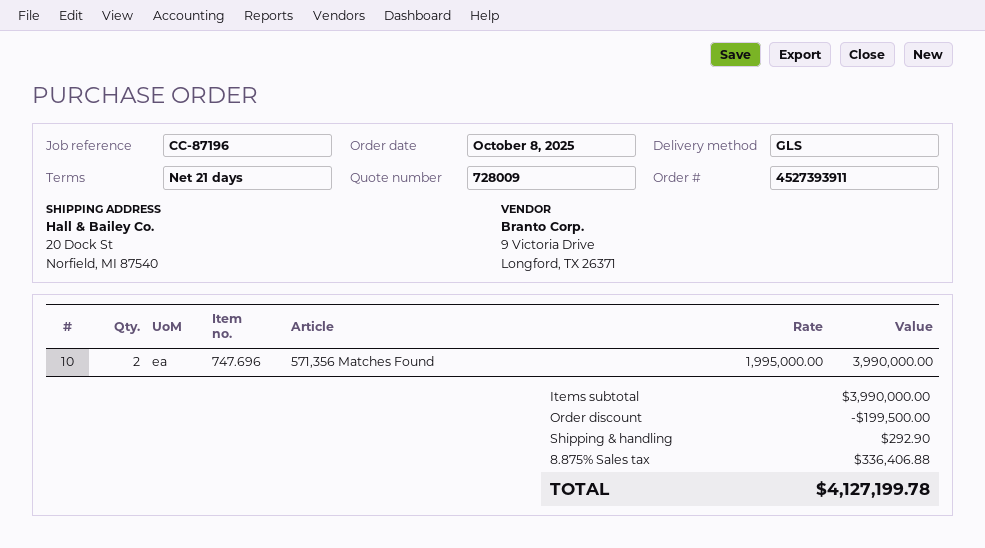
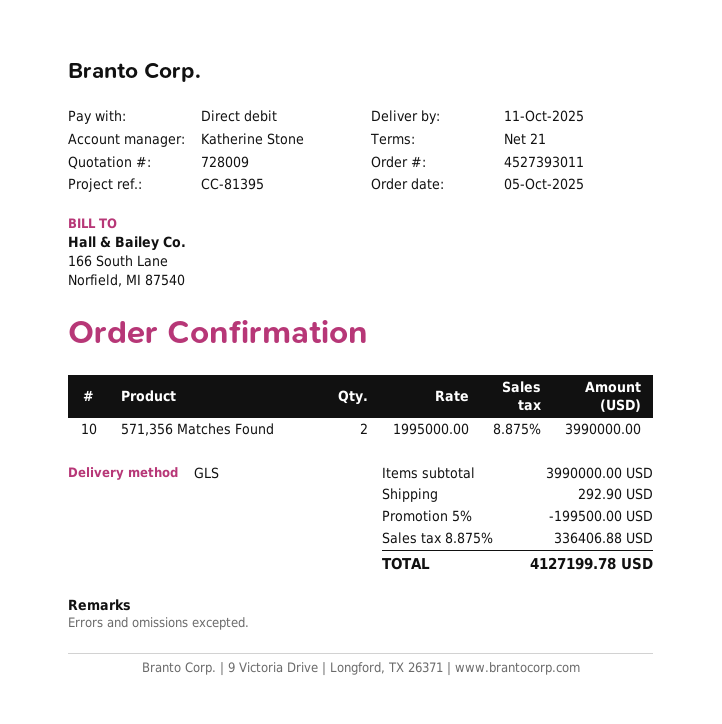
order number: 4527393911 -> 4527393011
order date: 2025-10-08 -> 2025-10-05
reference: CC-87196 -> CC-81395

